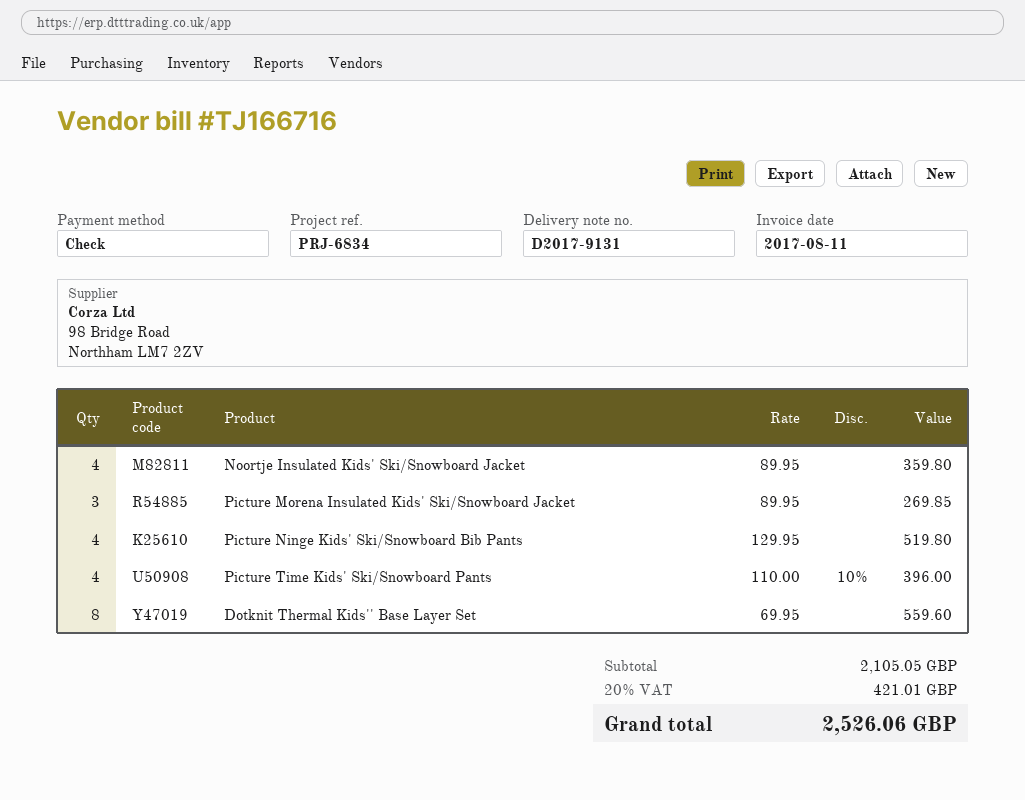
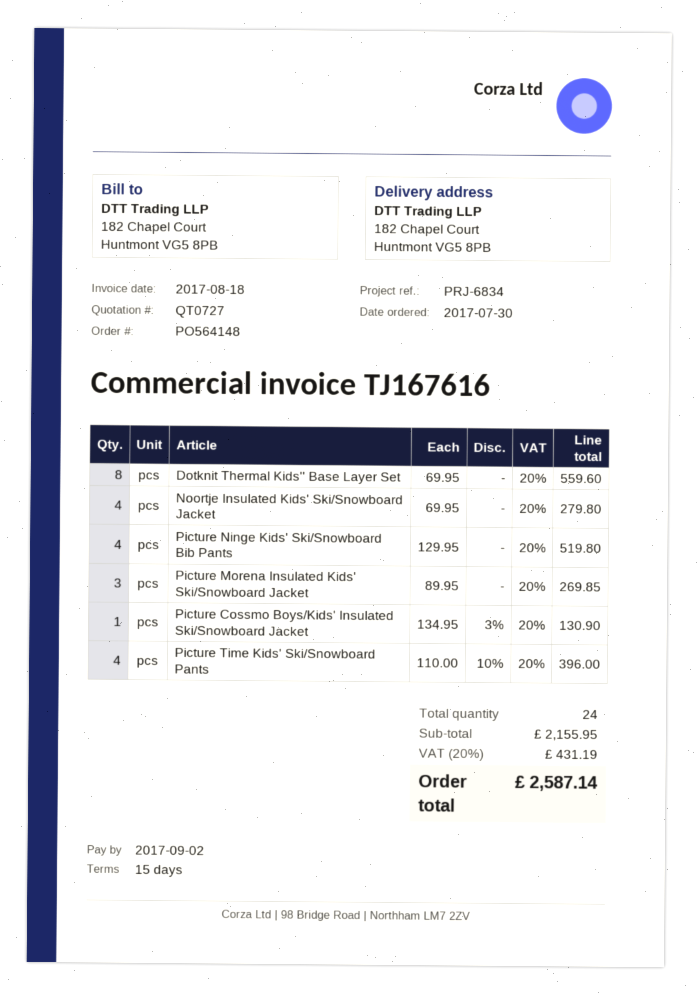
invoice number: TJ166716 -> TJ167616
invoice date: 2017-08-11 -> 2017-08-18
Noortje Insulated Kids' Ski/Snowboard Jacket: 4 x 89.95 = 359.80 -> 4 x 69.95 = 279.80
Picture Cossmo Boys/Kids' Insulated Ski/Snowboard Jacket: none -> 1 x 134.95 - 3% = 130.90
subtotal: 2105.05 -> 2155.95
tax: 20% = 421.01 -> 20% = 431.19
total: 2526.06 -> 2587.14

